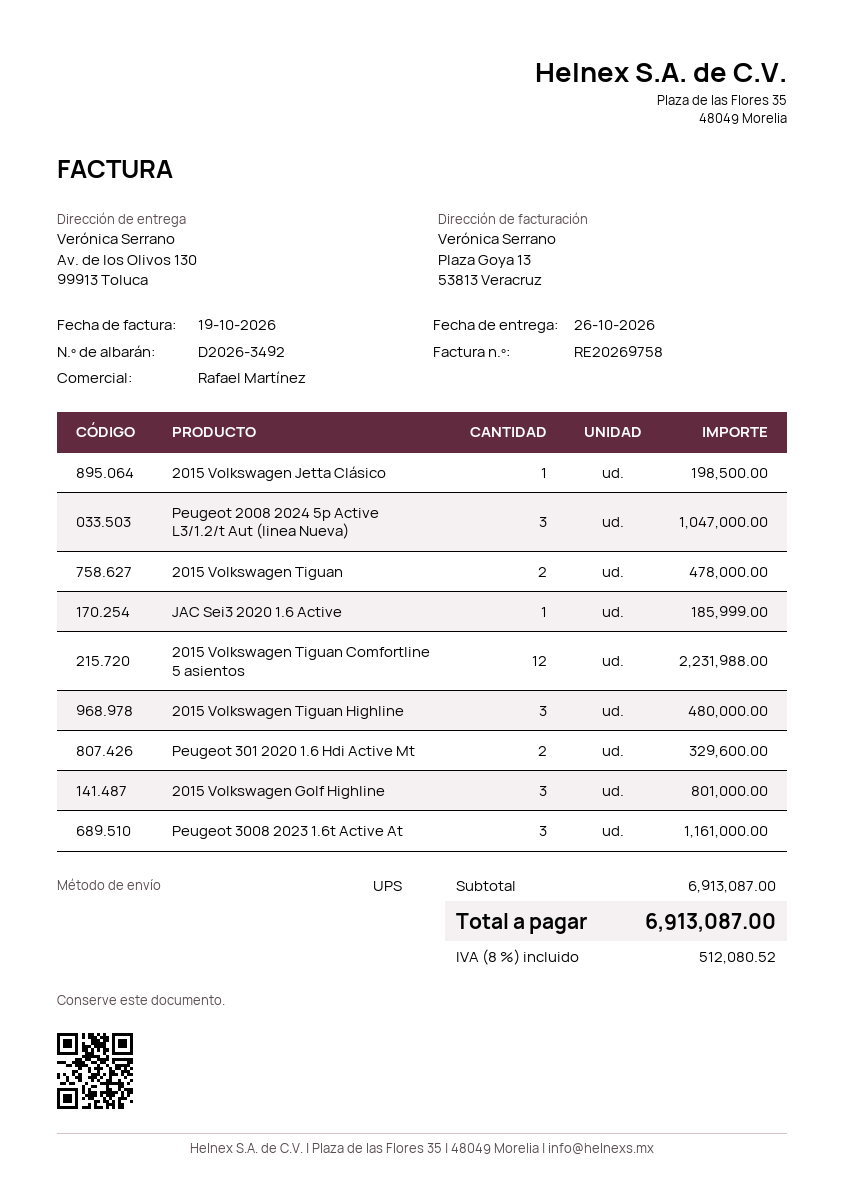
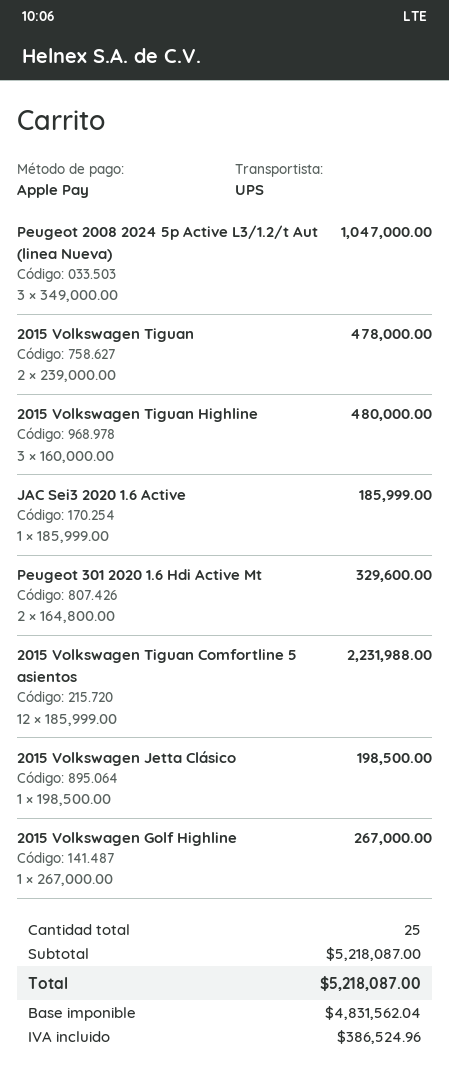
2015 Volkswagen Golf Highline: 3 for 801000.00 -> 1 for 267000.00
Peugeot 3008 2023 1.6t Active At: 3 for 1161000.00 -> none
subtotal: 6913087.00 -> 5218087.00
tax: 512080.52 -> 386524.96
total: 6913087.00 -> 5218087.00

